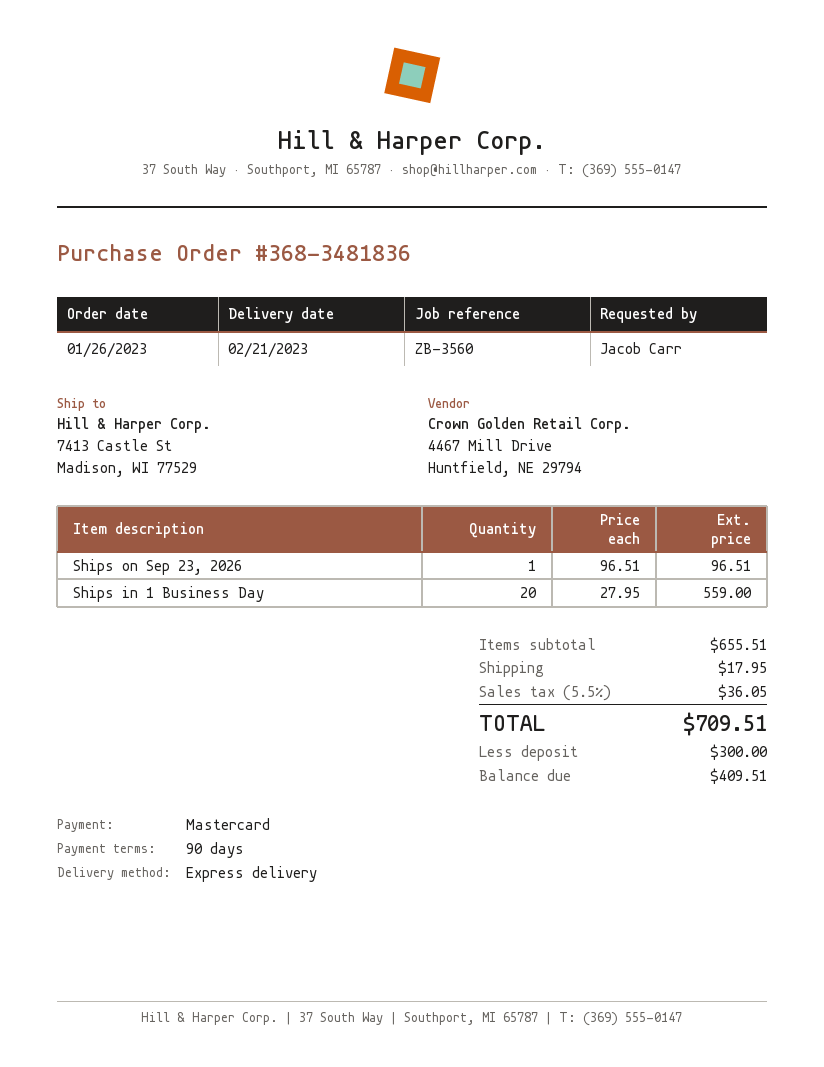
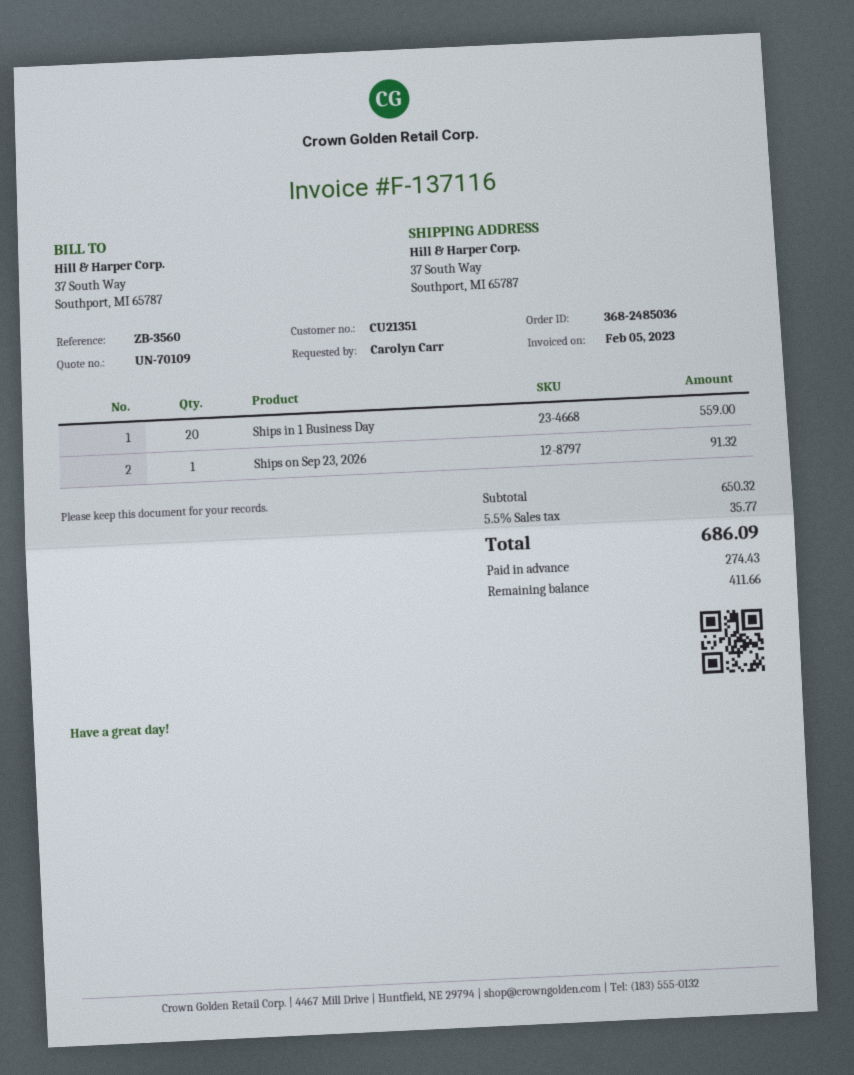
order number: 368-3481836 -> 368-2485036
ordered by: Jacob Carr -> Carolyn Carr
ship to: 7413 Castle St, Madison, WI 77529 -> 37 South Way, Southport, MI 65787
Ships on Sep 23, 2026: 1 for 96.51 -> 1 for 91.32
subtotal: 655.51 -> 650.32
shipping: 17.95 -> none
tax: 5.5% = 36.05 -> 5.5% = 35.77
total: 709.51 -> 686.09
deposit: 300.00 -> 274.43
balance: 409.51 -> 411.66

